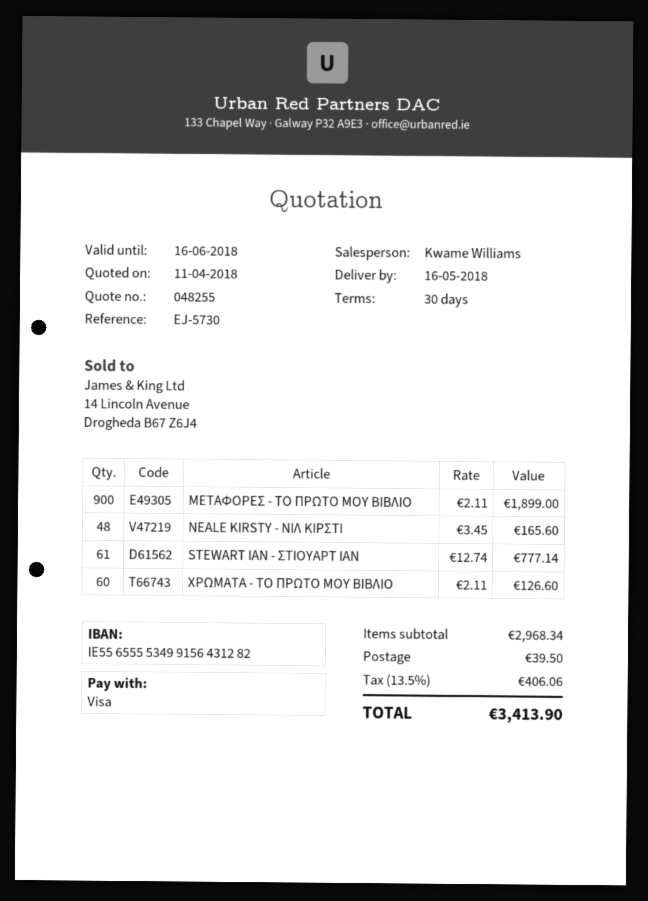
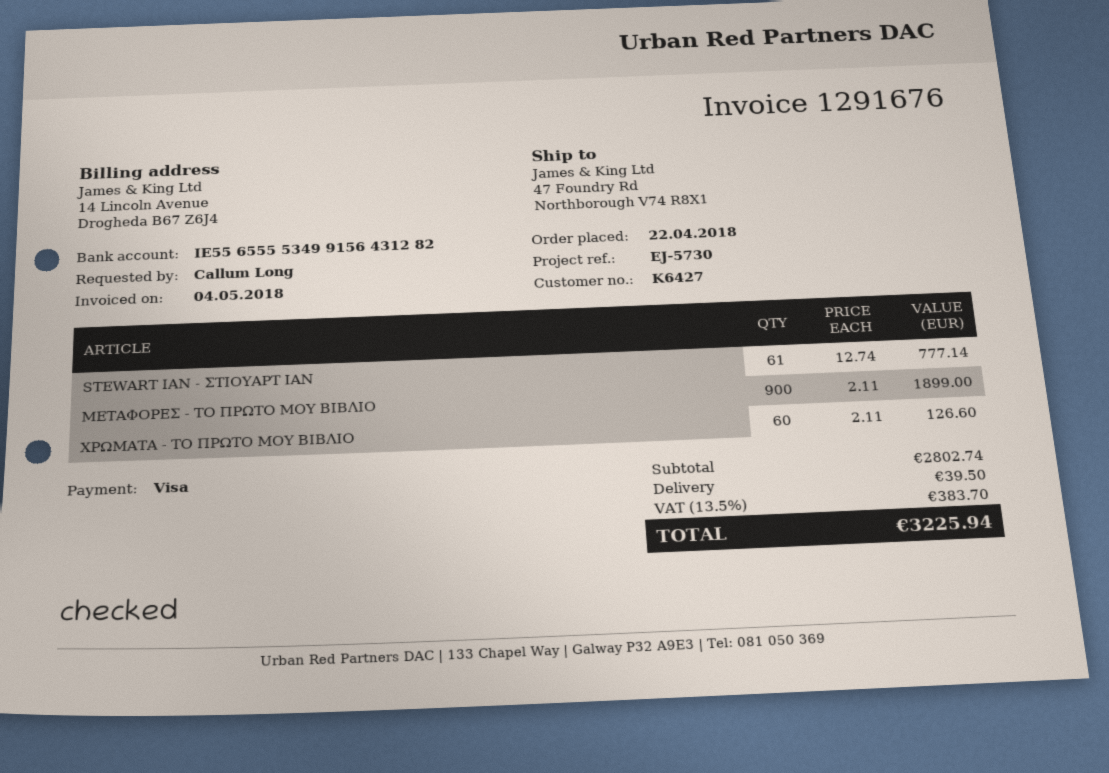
NEALE KIRSTY - ΝΙΛ ΚΙΡΣΤΙ: 48 x 3.45 = 165.60 -> none
subtotal: 2968.34 -> 2802.74
tax: 13.5% = 406.06 -> 13.5% = 383.70
total: 3413.90 -> 3225.94

